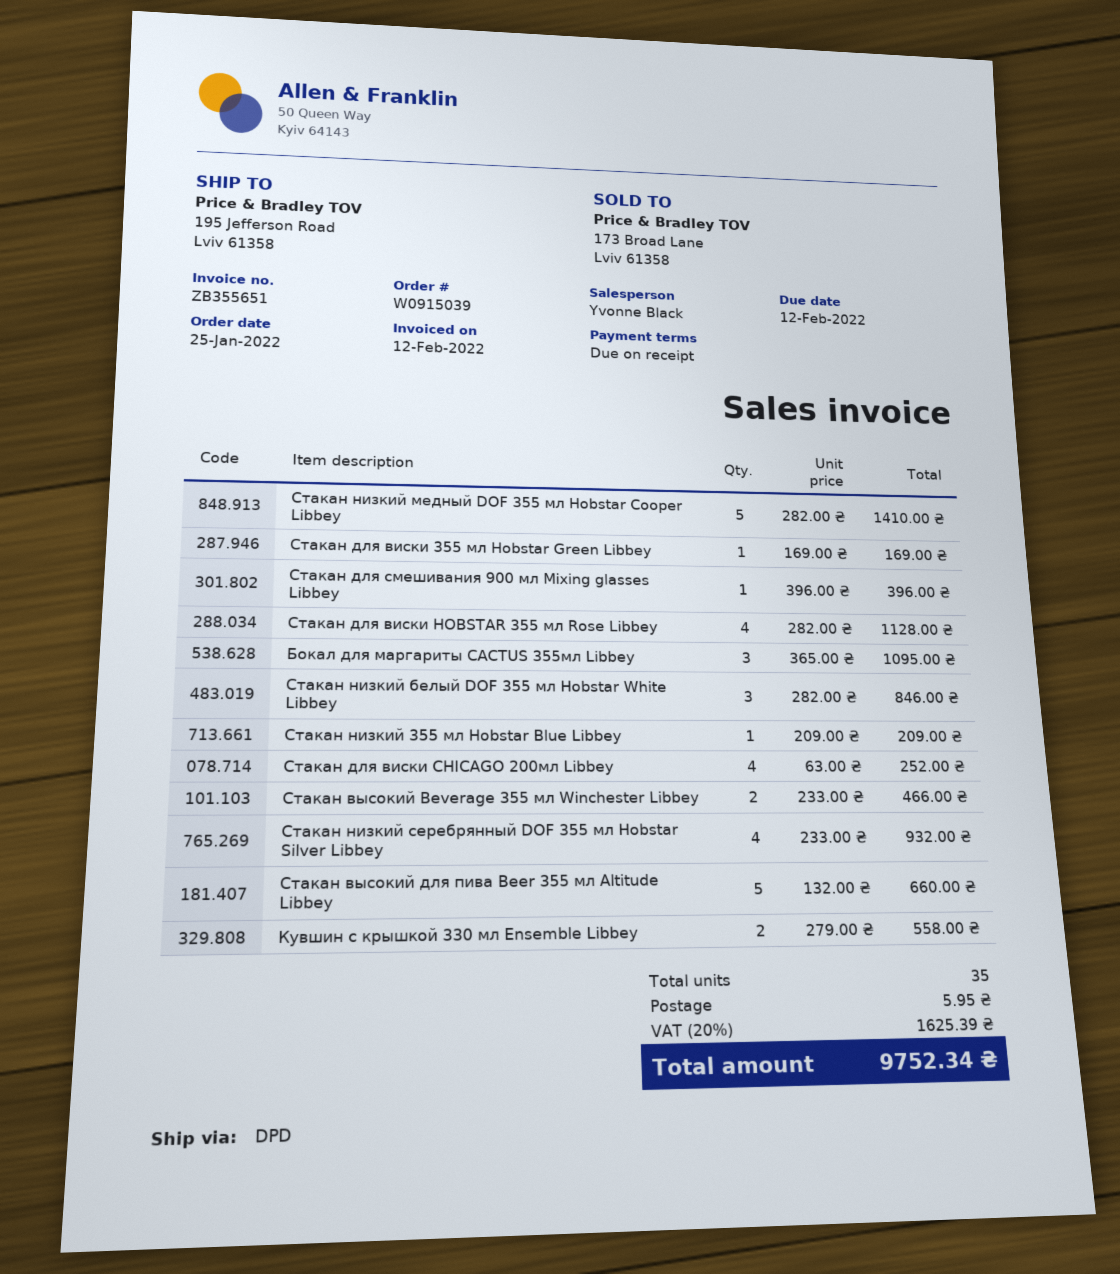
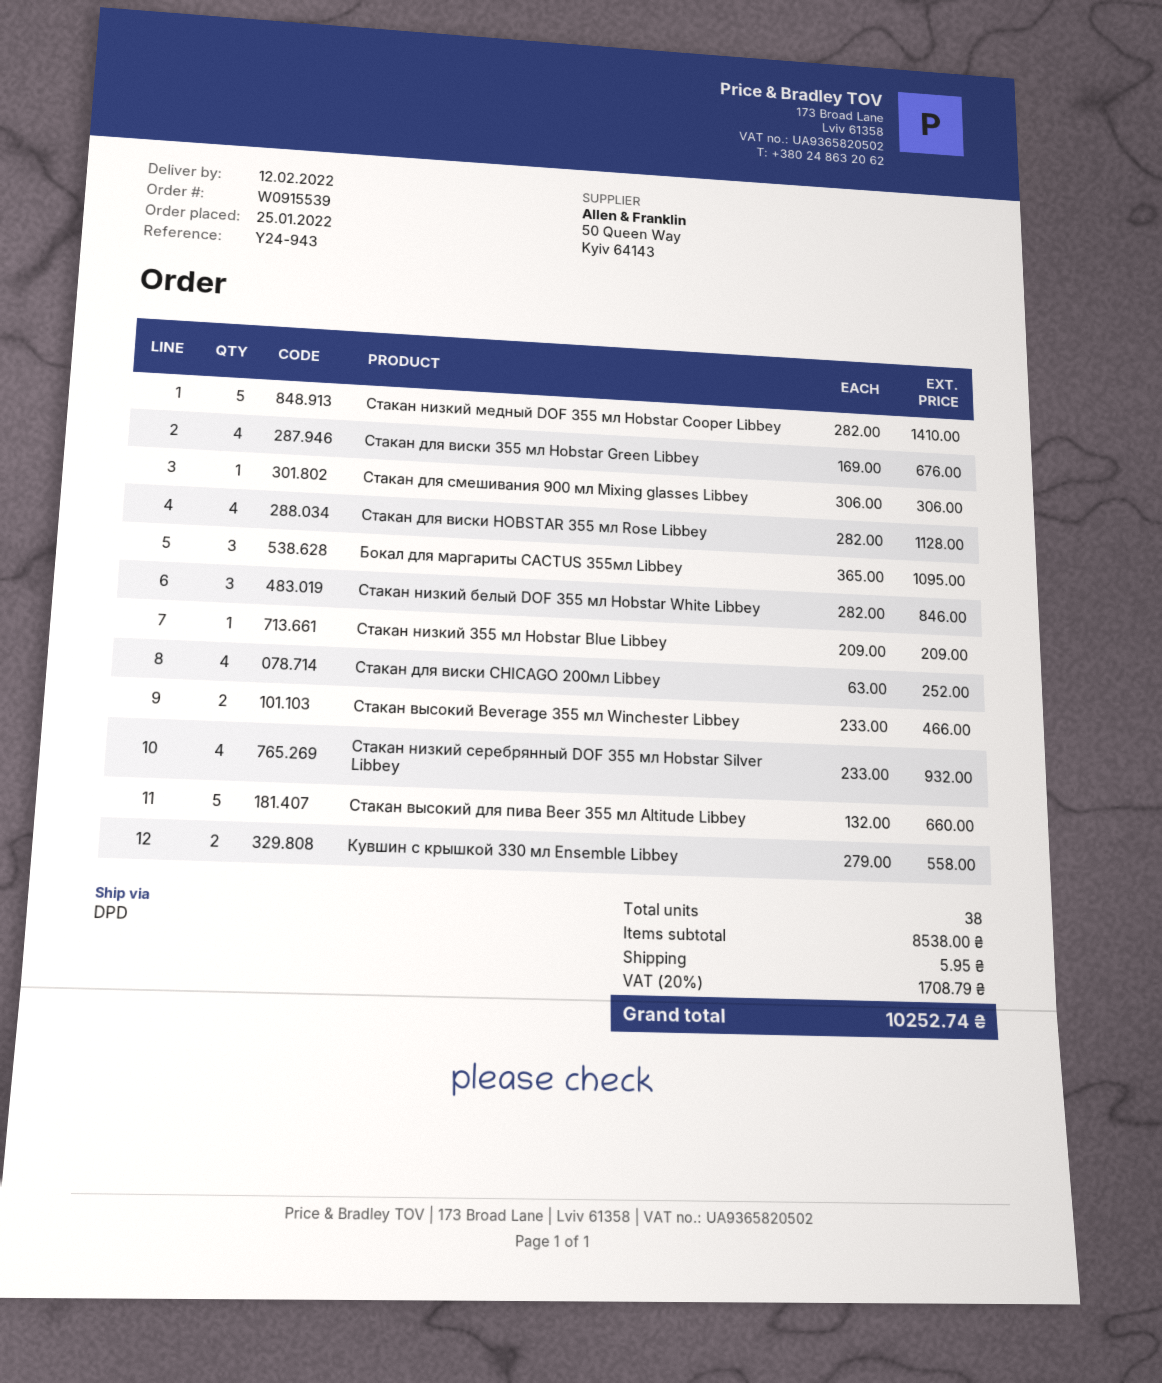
order number: W0915039 -> W0915539
Стакан для виски 355 мл Hobstar Green Libbey: 1 x 169.00 = 169.00 -> 4 x 169.00 = 676.00
Стакан для смешивания 900 мл Mixing glasses Libbey: 1 x 396.00 = 396.00 -> 1 x 306.00 = 306.00
total quantity: 35 -> 38
tax: 20% = 1625.39 -> 20% = 1708.79
total: 9752.34 -> 10252.74

